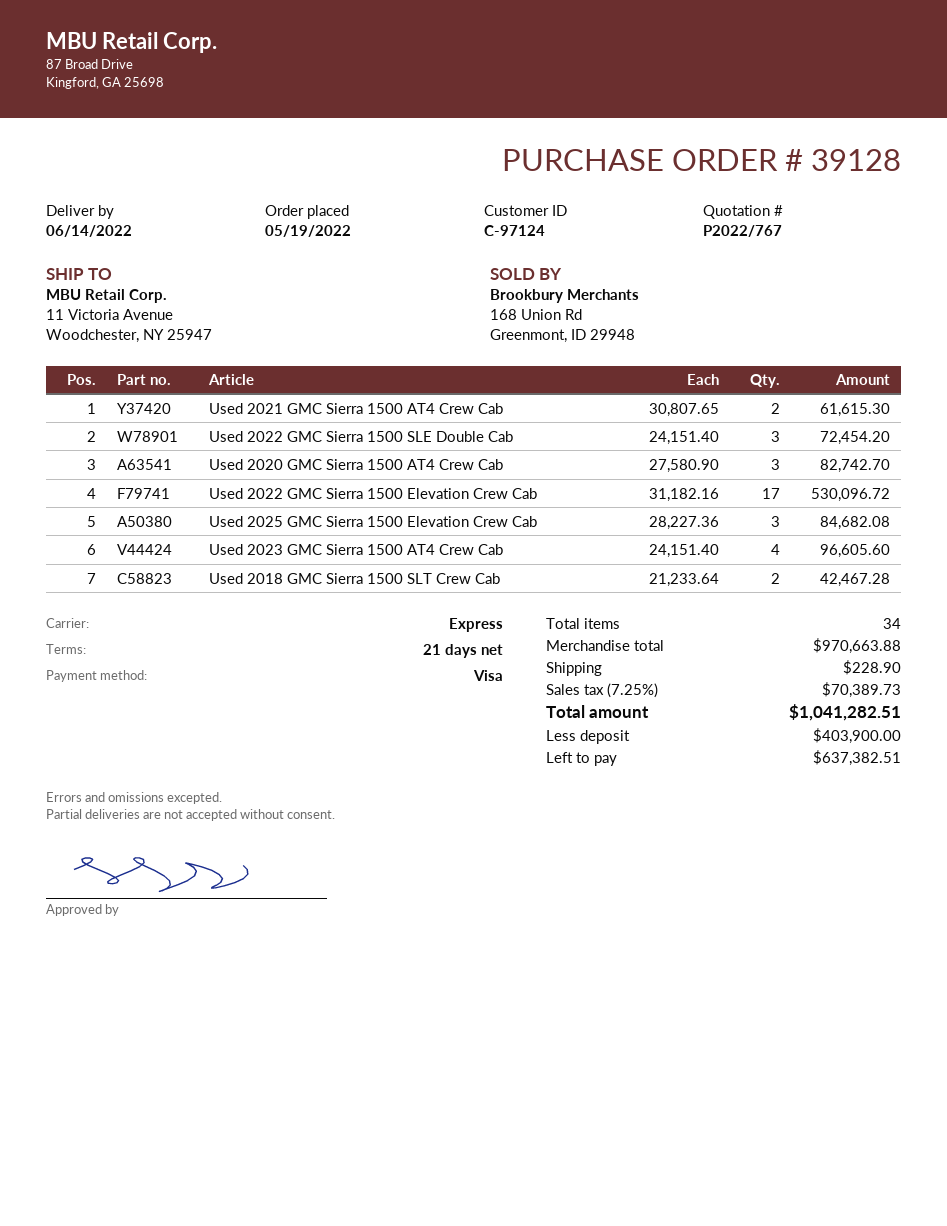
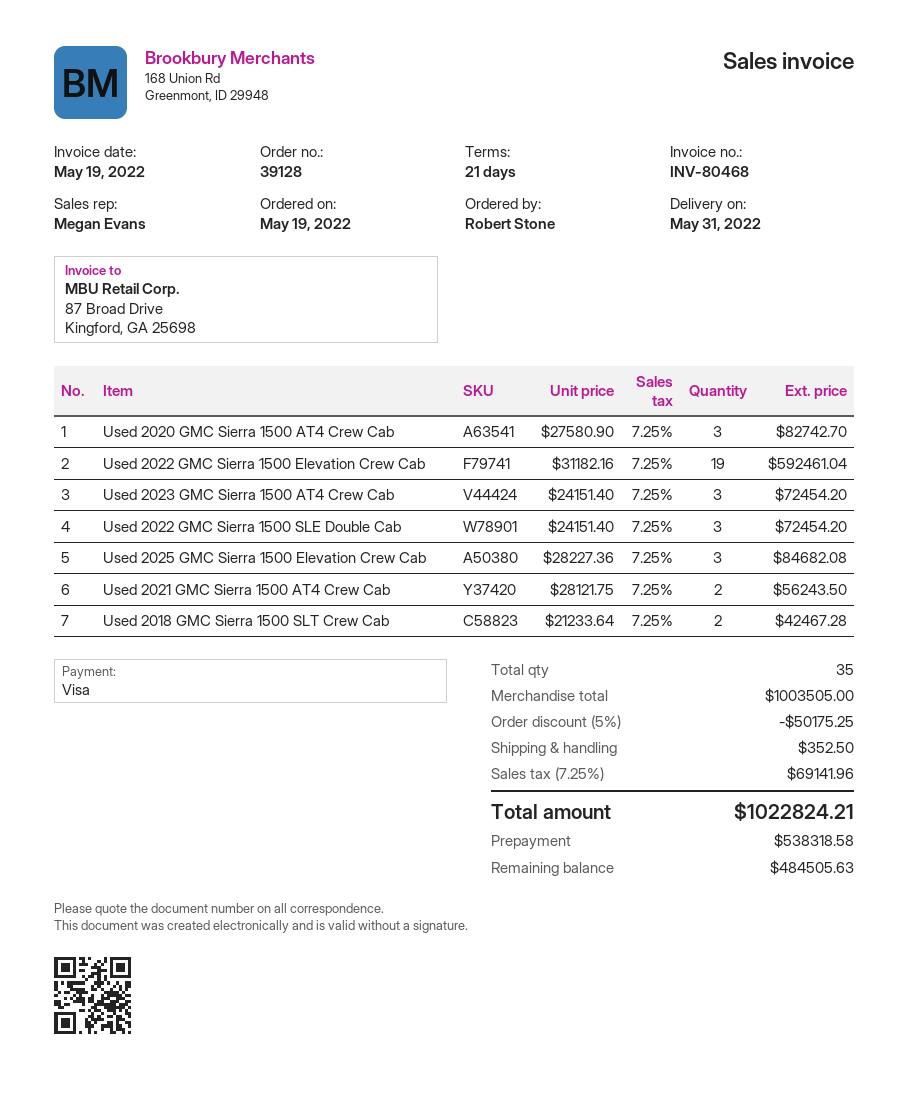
delivery date: 2022-06-14 -> 2022-05-31
Used 2021 GMC Sierra 1500 AT4 Crew Cab: 2 x 30807.65 = 61615.30 -> 2 x 28121.75 = 56243.50
Used 2022 GMC Sierra 1500 Elevation Crew Cab: 17 x 31182.16 = 530096.72 -> 19 x 31182.16 = 592461.04
Used 2023 GMC Sierra 1500 AT4 Crew Cab: 4 x 24151.40 = 96605.60 -> 3 x 24151.40 = 72454.20
total quantity: 34 -> 35
subtotal: 970663.88 -> 1003505.00
discount: none -> 5% = 50175.25
shipping: 228.90 -> 352.50
tax: 7.25% = 70389.73 -> 7.25% = 69141.96
total: 1041282.51 -> 1022824.21
deposit: 403900.00 -> 538318.58
balance: 637382.51 -> 484505.63

